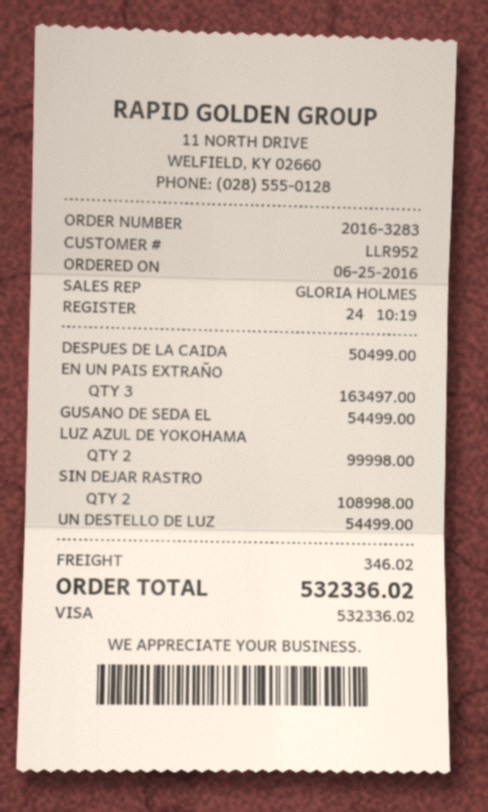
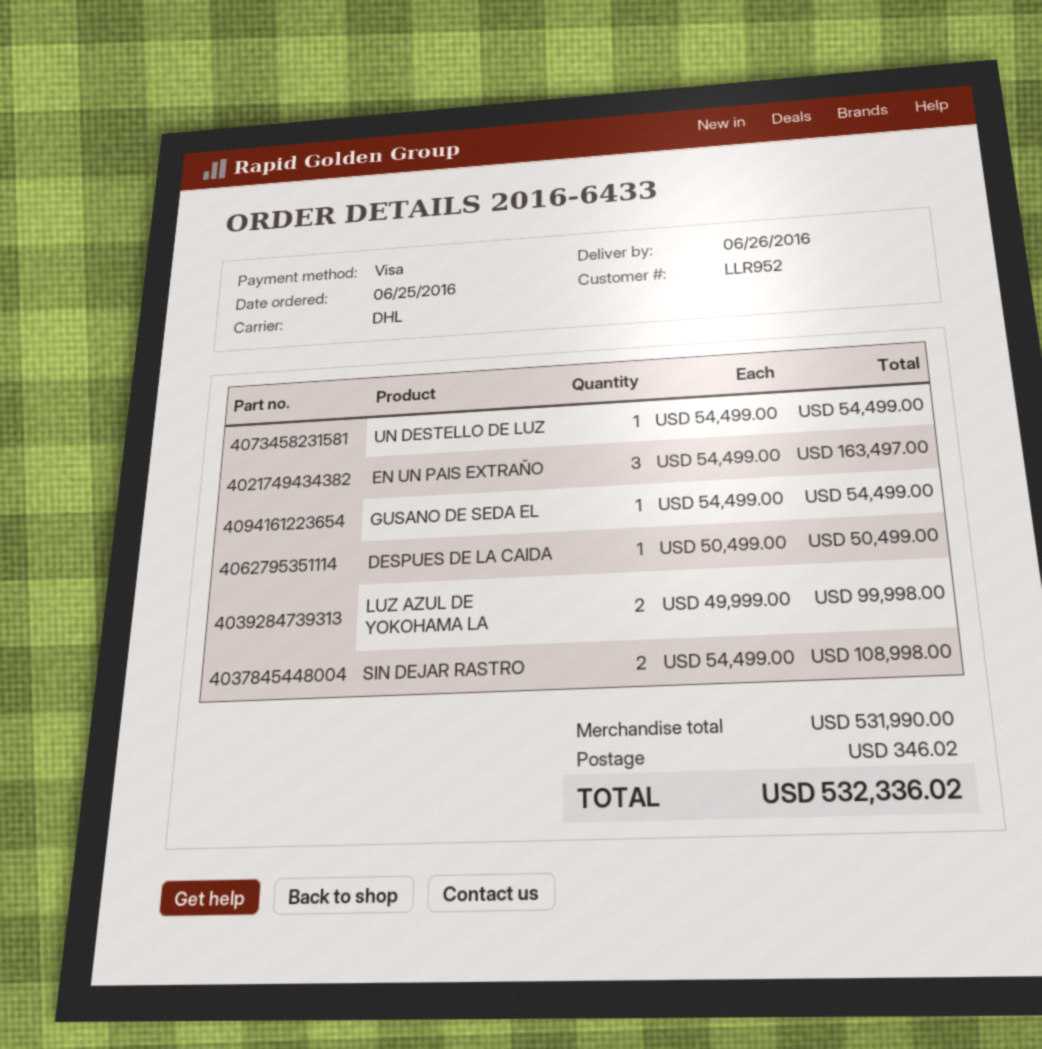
order number: 2016-3283 -> 2016-6433

